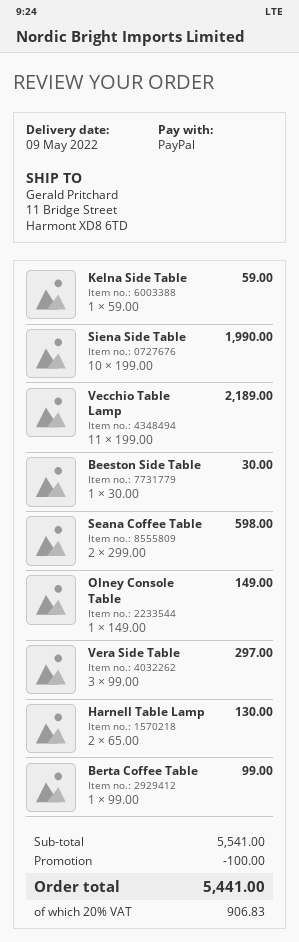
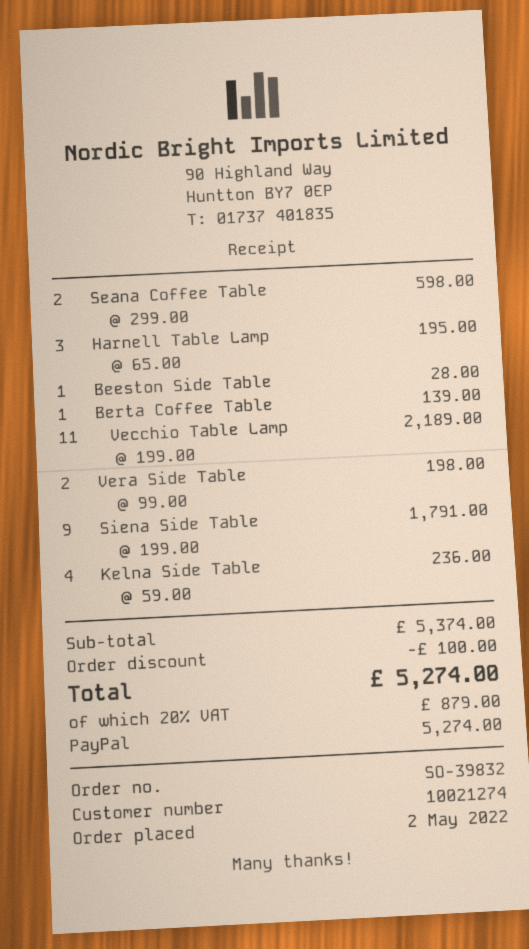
Kelna Side Table: 1 x 59.00 = 59.00 -> 4 x 59.00 = 236.00
Siena Side Table: 10 x 199.00 = 1990.00 -> 9 x 199.00 = 1791.00
Beeston Side Table: 1 x 30.00 = 30.00 -> 1 x 28.00 = 28.00
Olney Console Table: 1 x 149.00 = 149.00 -> none
Vera Side Table: 3 x 99.00 = 297.00 -> 2 x 99.00 = 198.00
Harnell Table Lamp: 2 x 65.00 = 130.00 -> 3 x 65.00 = 195.00
Berta Coffee Table: 1 x 99.00 = 99.00 -> 1 x 139.00 = 139.00
subtotal: 5541.00 -> 5374.00
tax: 20% = 906.83 -> 20% = 879.00
total: 5441.00 -> 5274.00

